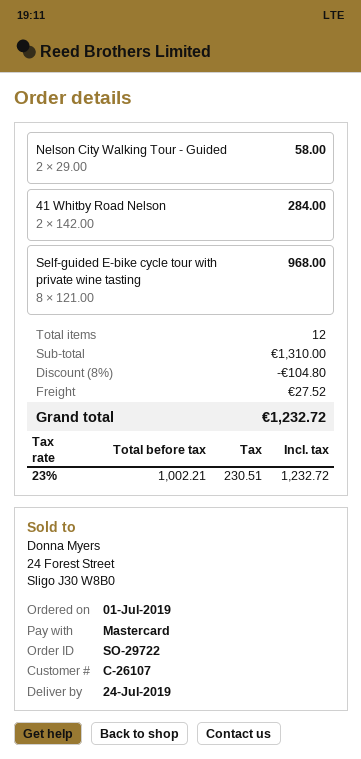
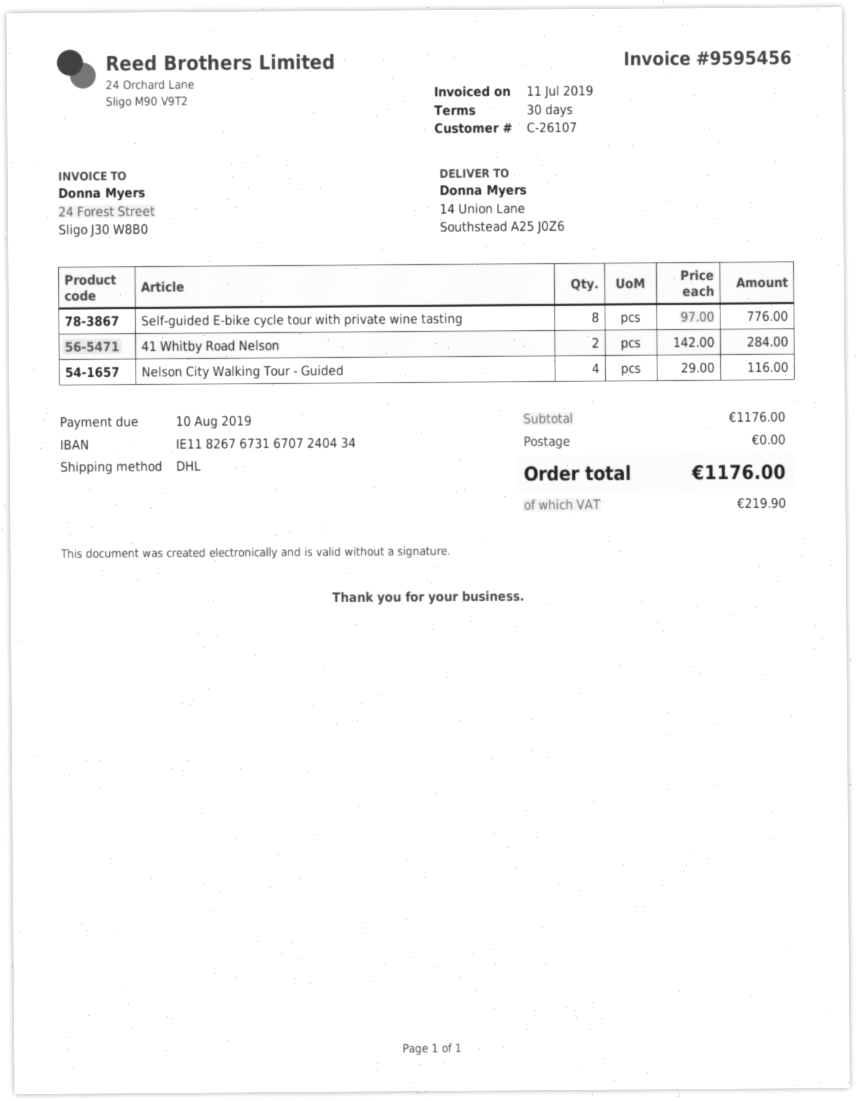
Nelson City Walking Tour - Guided: 2 x 29.00 = 58.00 -> 4 x 29.00 = 116.00
Self-guided E-bike cycle tour with private wine tasting: 8 x 121.00 = 968.00 -> 8 x 97.00 = 776.00
subtotal: 1310.00 -> 1176.00
discount: 8% = 104.80 -> none
shipping: 27.52 -> 0.00
tax: 230.51 -> 219.90
total: 1232.72 -> 1176.00

